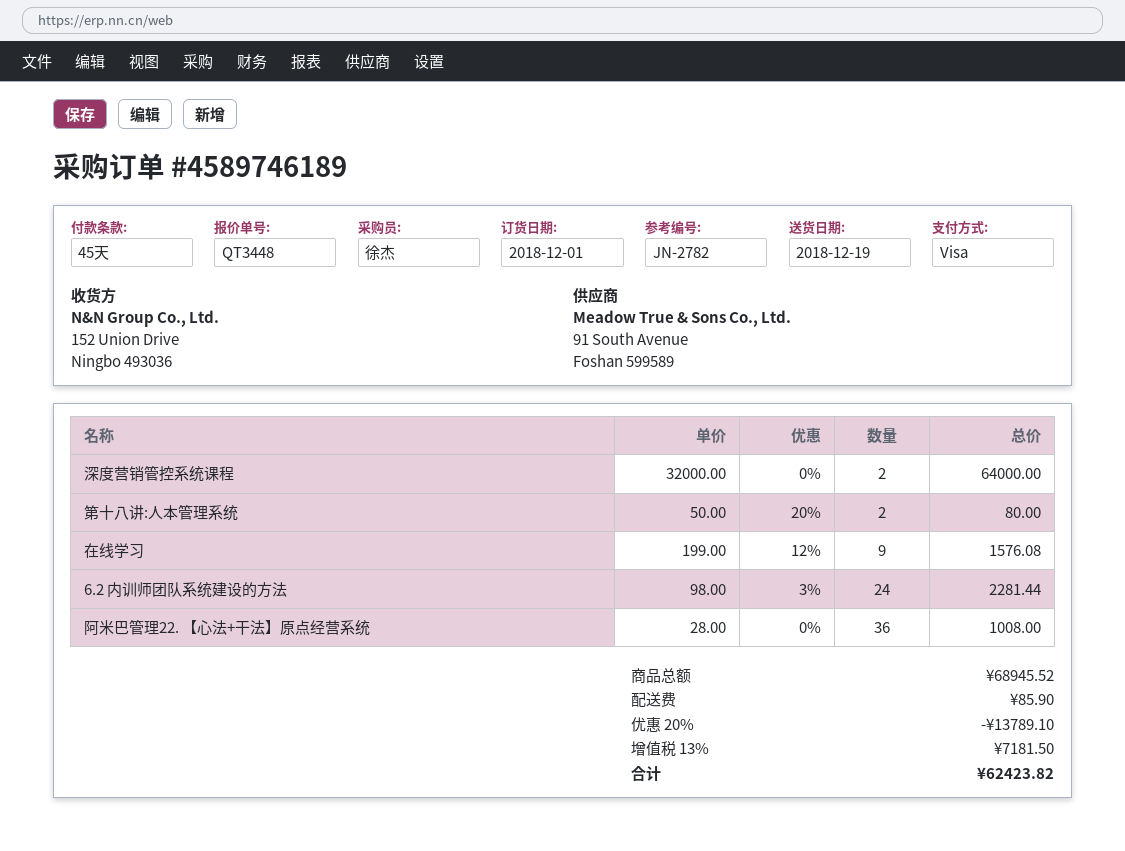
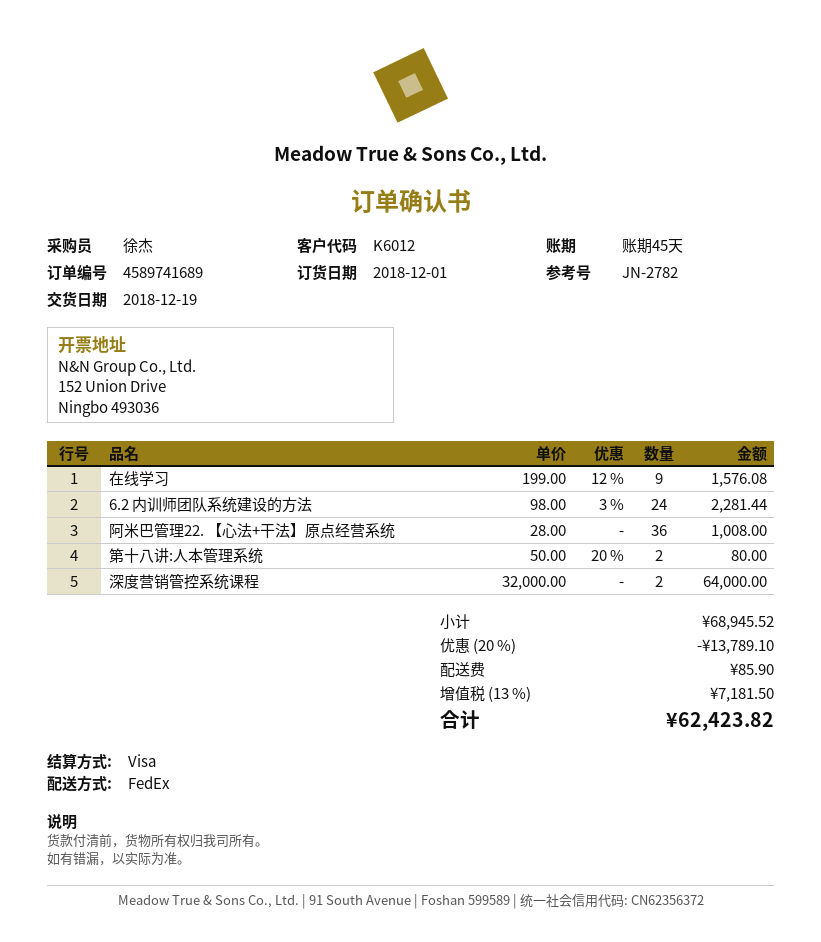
order number: 4589746189 -> 4589741689

